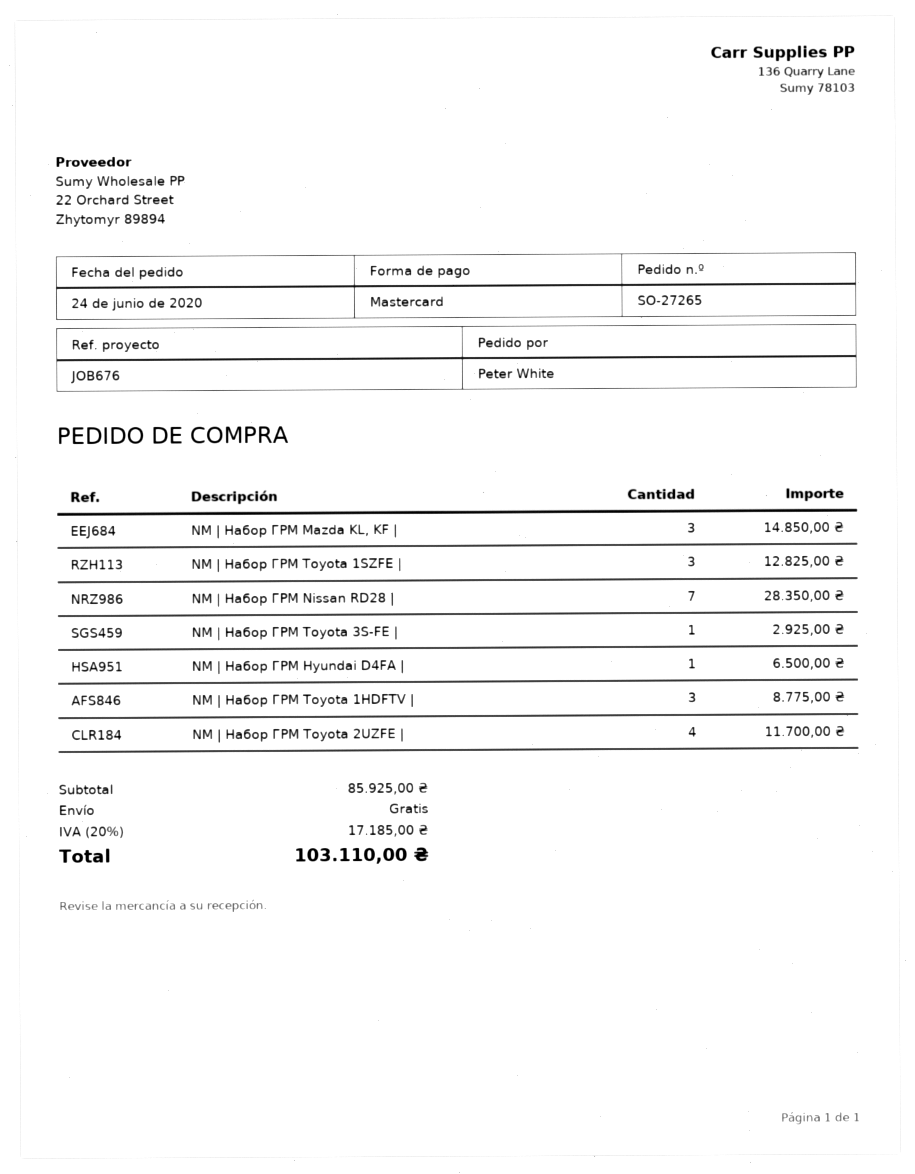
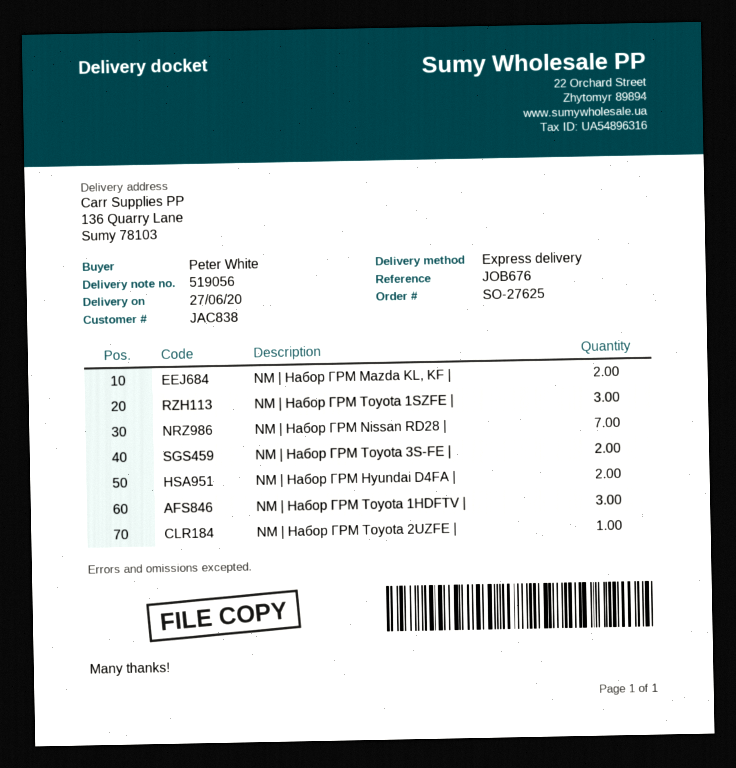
order number: SO-27265 -> SO-27625
NM | Набор ГРМ Mazda KL, KF |: 3 -> 2
NM | Набор ГРМ Toyota 3S-FE |: 1 -> 2
NM | Набор ГРМ Hyundai D4FA |: 1 -> 2
NM | Набор ГРМ Toyota 2UZFE |: 4 -> 1

